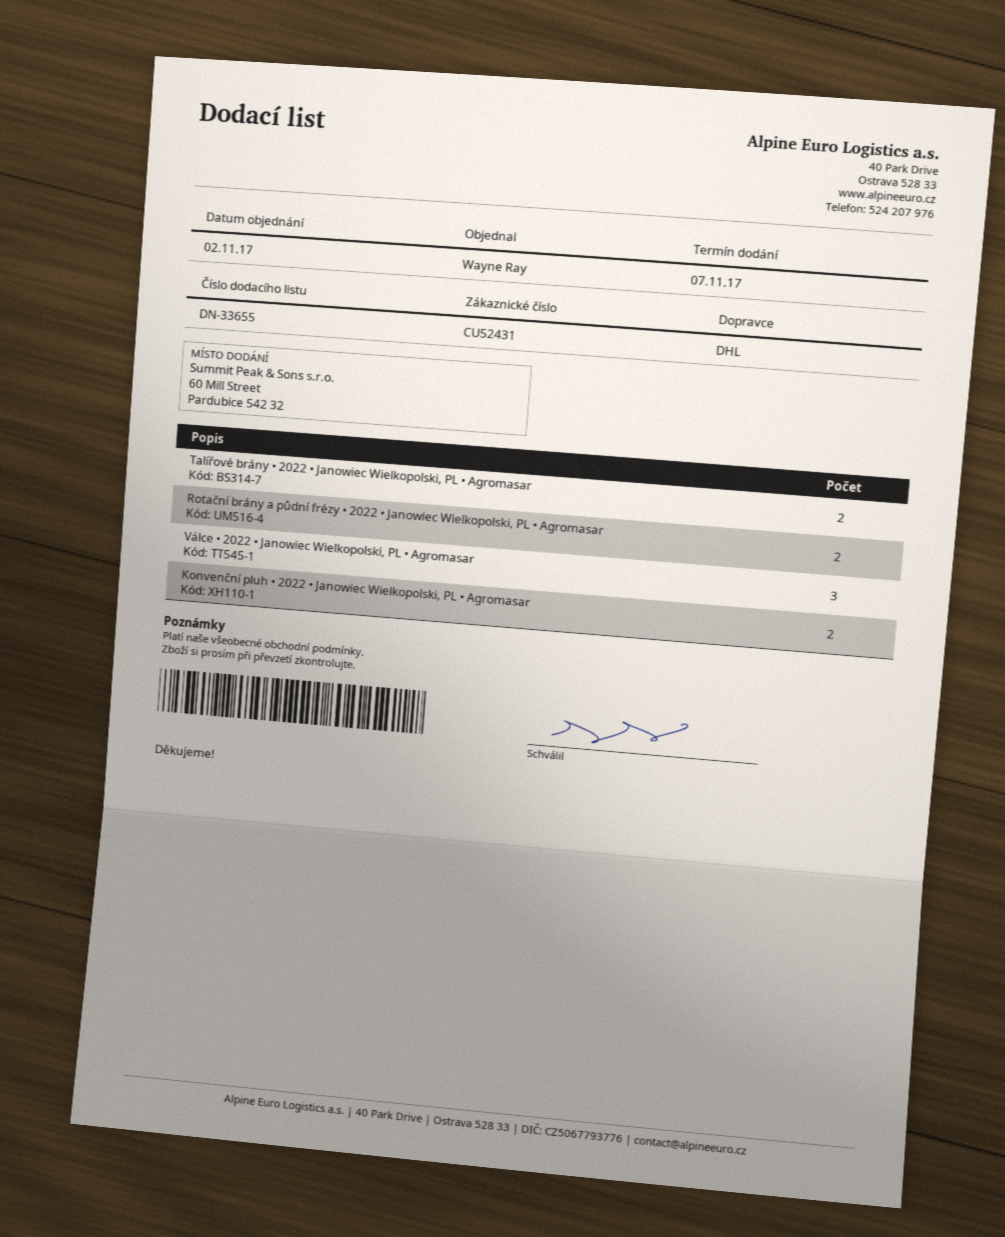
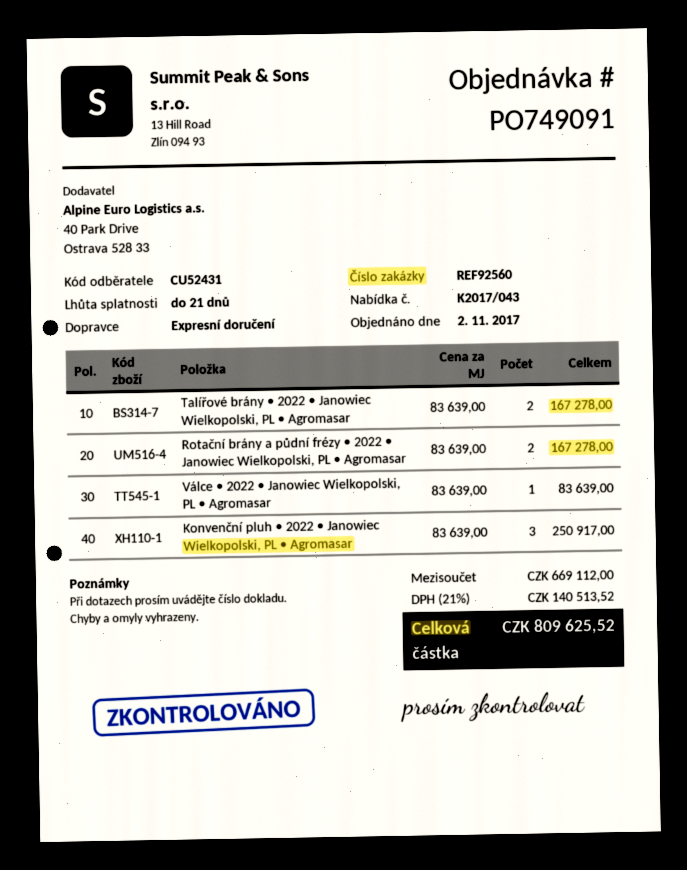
shipping method: DHL -> express
Válce • 2022 • Janowiec Wielkopolski, PL • Agromasar: 3 -> 1
Konvenční pluh • 2022 • Janowiec Wielkopolski, PL • Agromasar: 2 -> 3

